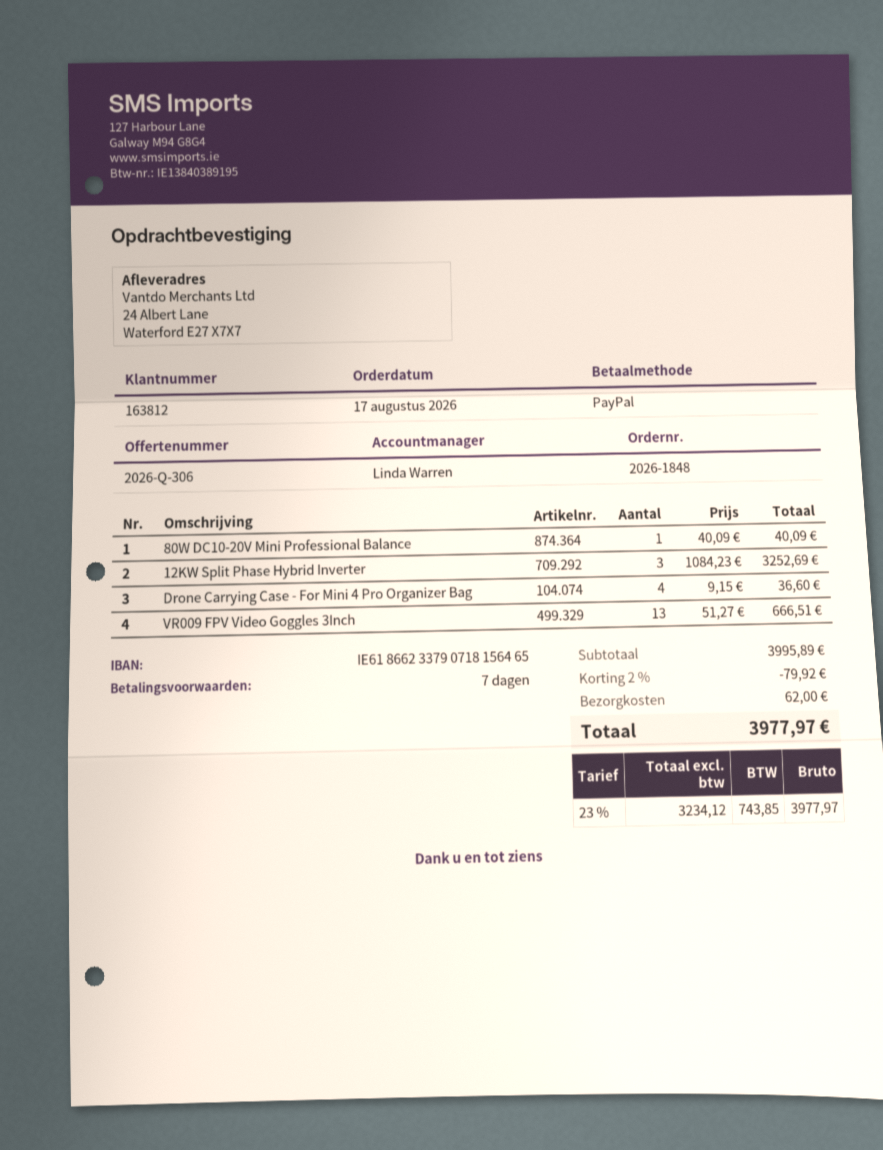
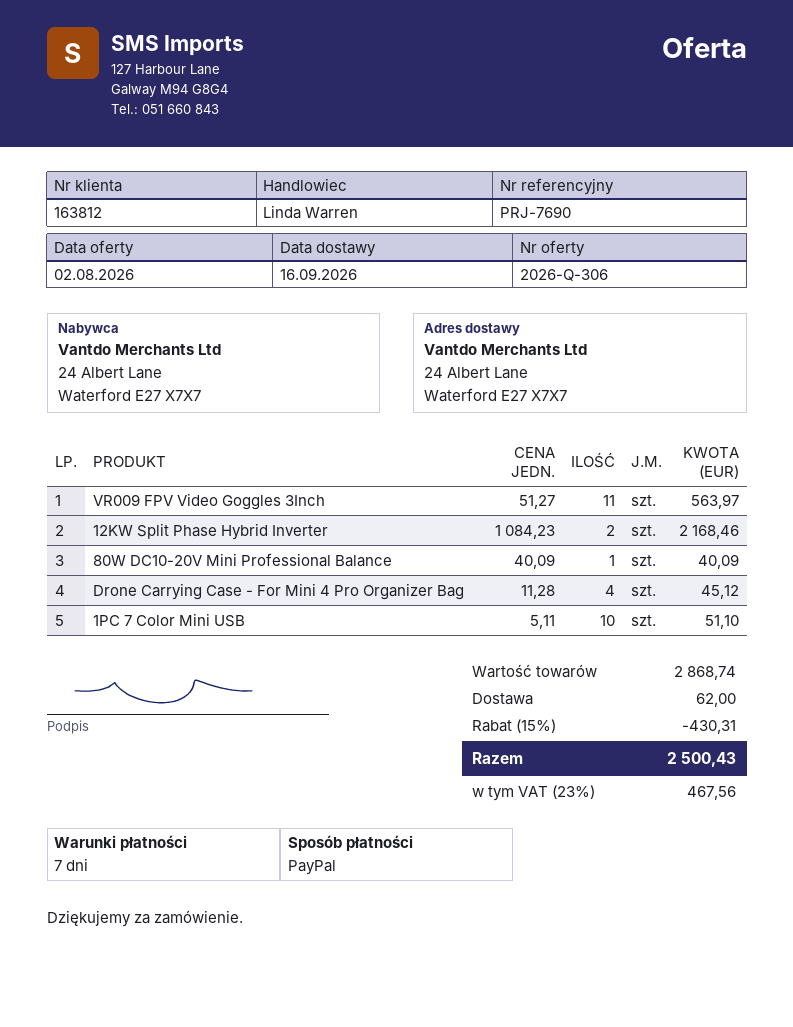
12KW Split Phase Hybrid Inverter: 3 x 1084.23 = 3252.69 -> 2 x 1084.23 = 2168.46
Drone Carrying Case - For Mini 4 Pro Organizer Bag: 4 x 9.15 = 36.60 -> 4 x 11.28 = 45.12
VR009 FPV Video Goggles 3Inch: 13 x 51.27 = 666.51 -> 11 x 51.27 = 563.97
1PC 7 Color Mini USB: none -> 10 x 5.11 = 51.10
subtotal: 3995.89 -> 2868.74
discount: 2% = 79.92 -> 15% = 430.31
tax: 23% = 743.85 -> 23% = 467.56
total: 3977.97 -> 2500.43

